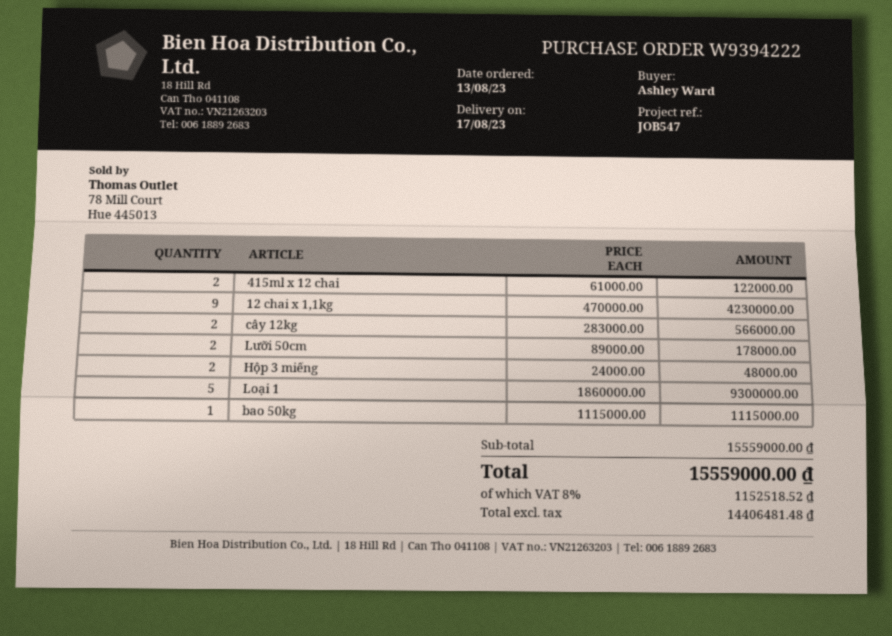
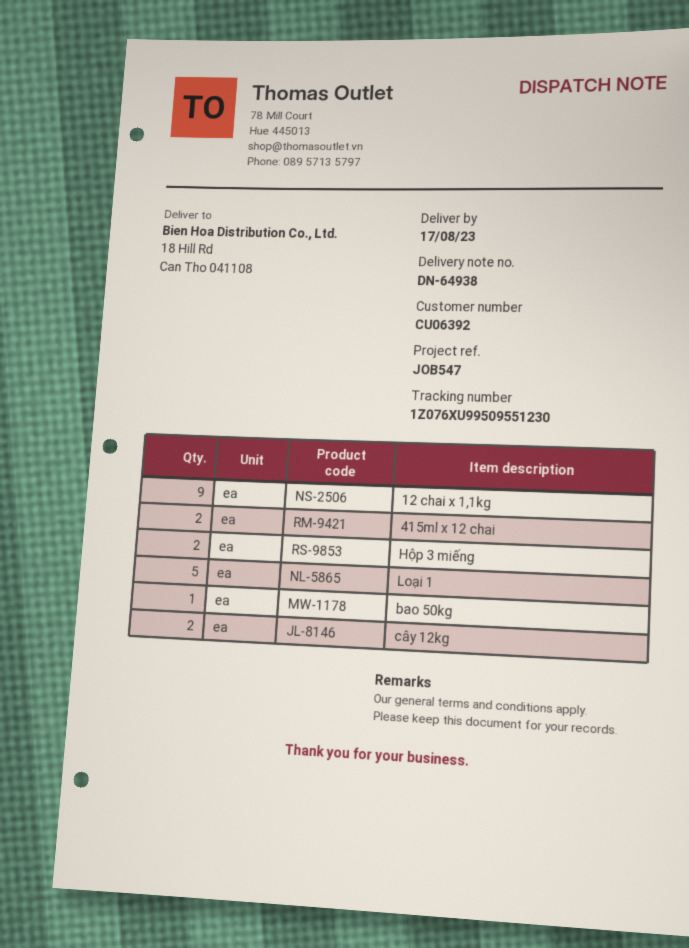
Lưỡi 50cm: 2 -> none

